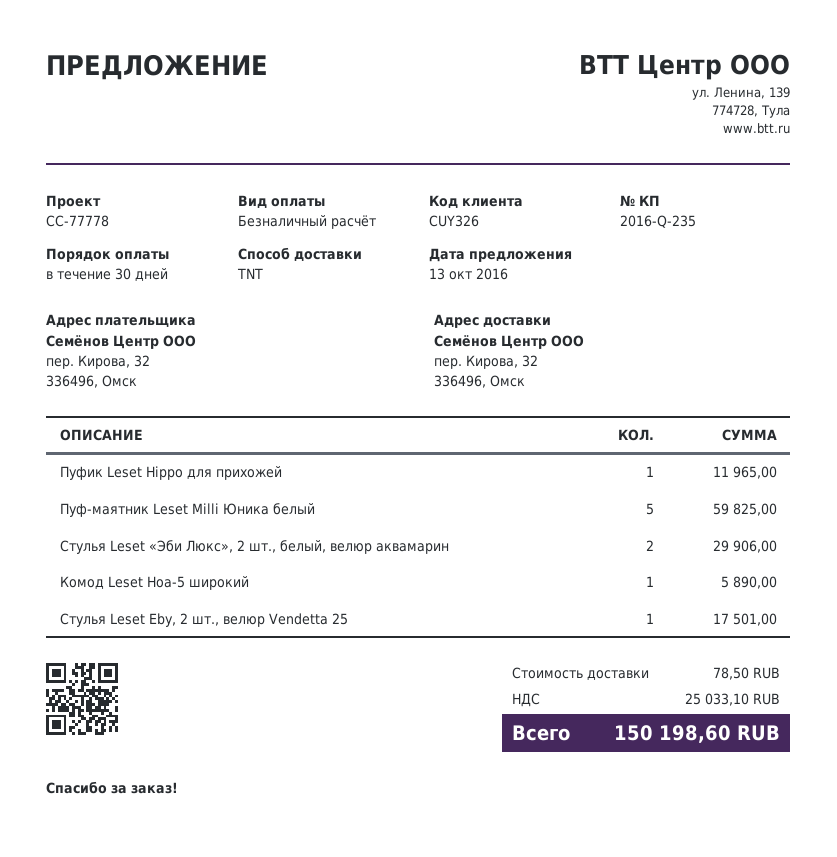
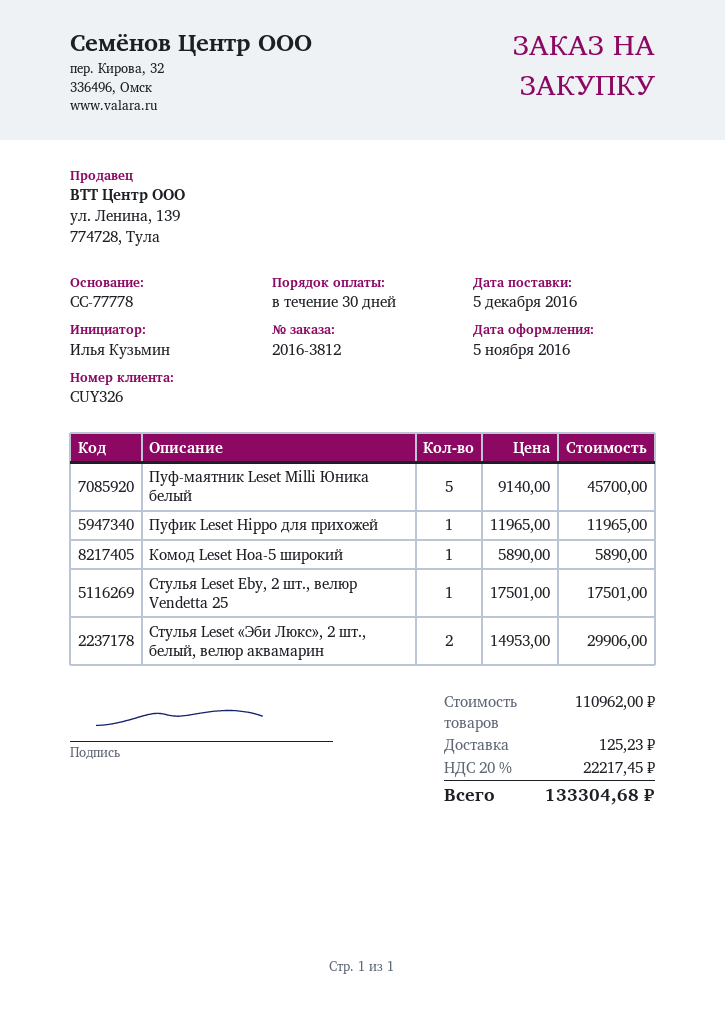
Пуф-маятник Leset Milli Юника белый: 5 for 59825.00 -> 5 for 45700.00
shipping: 78.50 -> 125.23
tax: 25033.10 -> 22217.45
total: 150198.60 -> 133304.68

